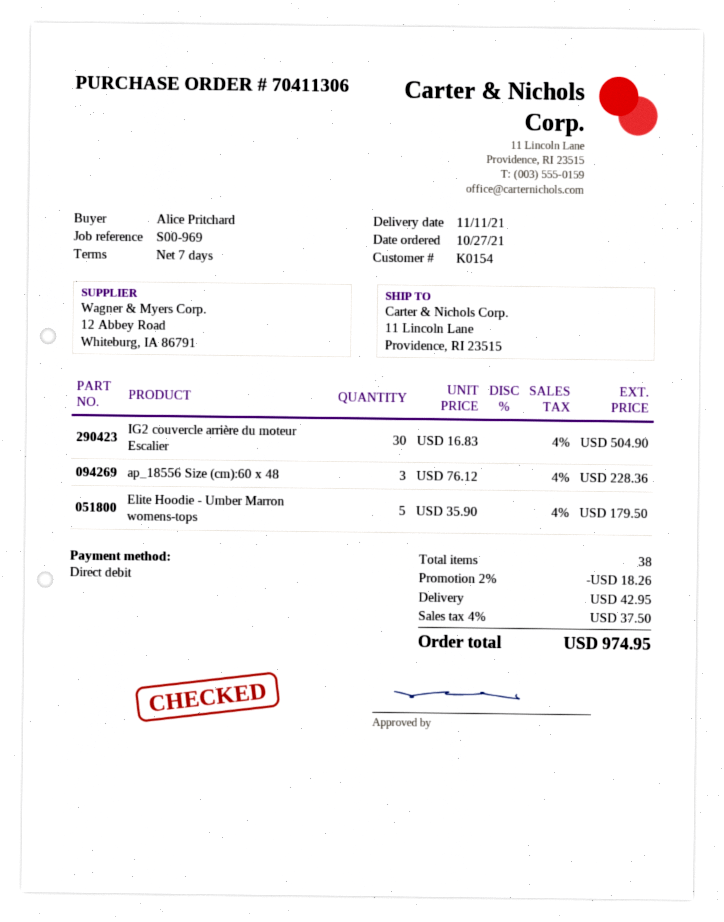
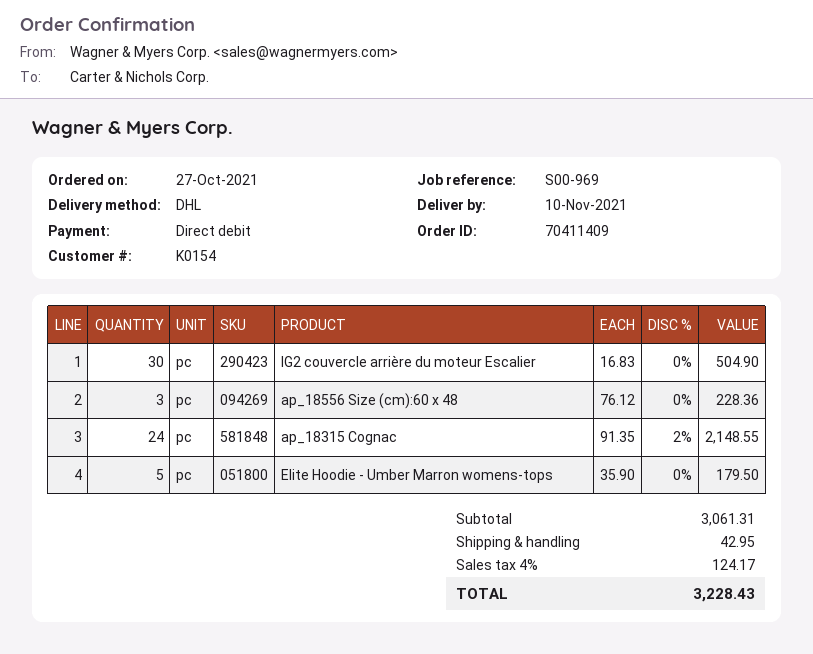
order number: 70411306 -> 70411409
delivery date: 2021-11-11 -> 2021-11-10
ap_18315 Cognac: none -> 24 x 91.35 - 2% = 2148.55
discount: 2% = 18.26 -> none
tax: 4% = 37.50 -> 4% = 124.17
total: 974.95 -> 3228.43

